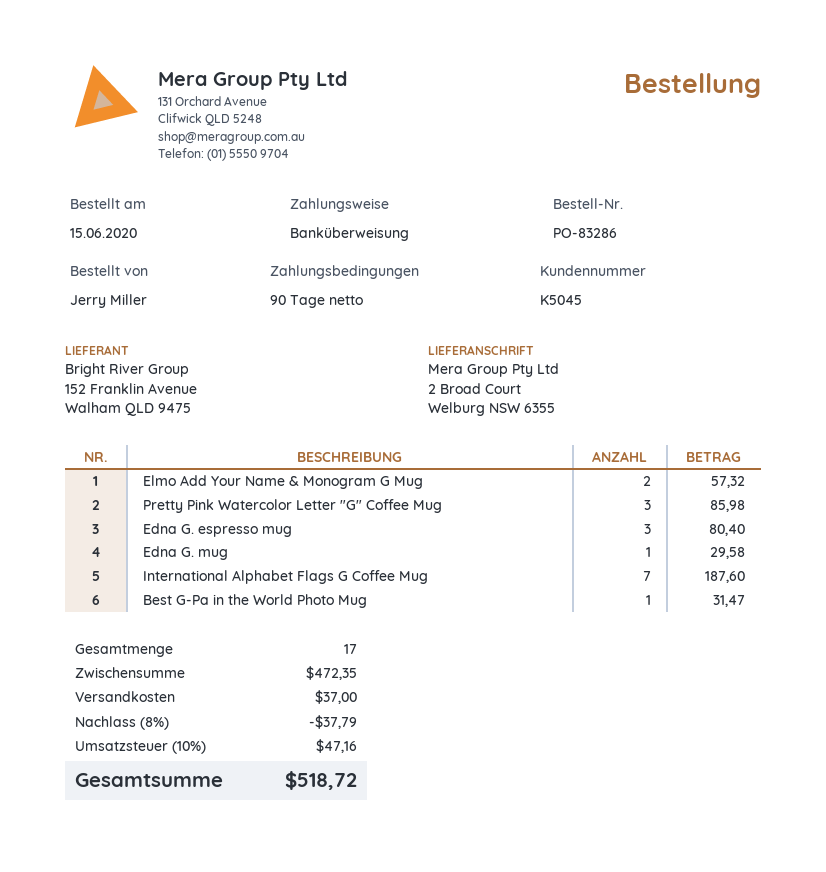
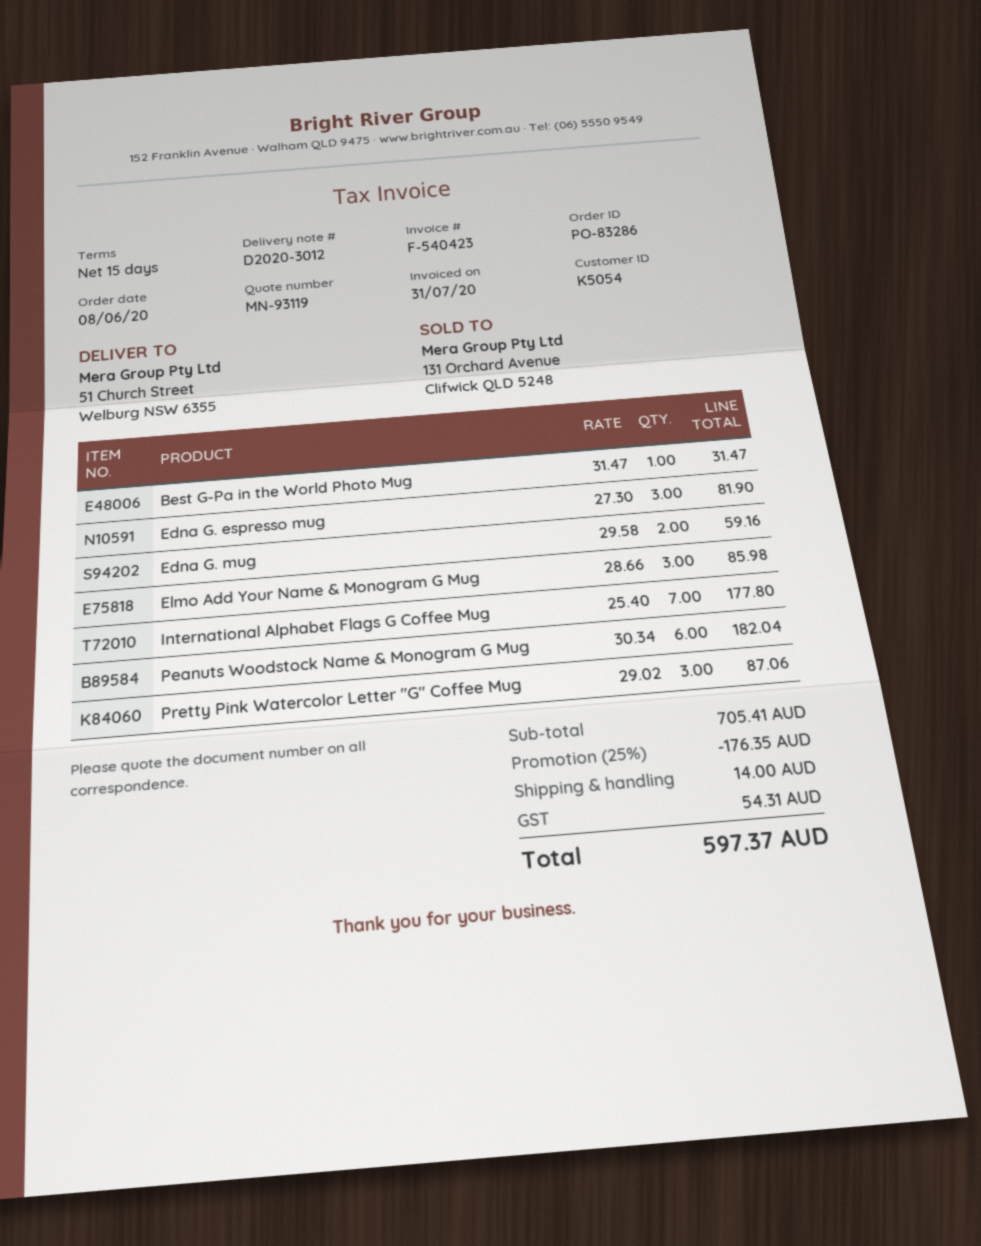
order date: 2020-06-15 -> 2020-06-08
payment terms: 90 days -> 15 days
customer number: K5045 -> K5054
ship to: 2 Broad Court, Welburg NSW 6355 -> 51 Church Street, Welburg NSW 6355
Elmo Add Your Name & Monogram G Mug: 2 for 57.32 -> 3 for 85.98
Pretty Pink Watercolor Letter "G" Coffee Mug: 3 for 85.98 -> 3 for 87.06
Edna G. espresso mug: 3 for 80.40 -> 3 for 81.90
Edna G. mug: 1 for 29.58 -> 2 for 59.16
International Alphabet Flags G Coffee Mug: 7 for 187.60 -> 7 for 177.80
Peanuts Woodstock Name & Monogram G Mug: none -> 6 for 182.04
subtotal: 472.35 -> 705.41
discount: 8% = 37.79 -> 25% = 176.35
shipping: 37.00 -> 14.00
tax: 47.16 -> 54.31
total: 518.72 -> 597.37

